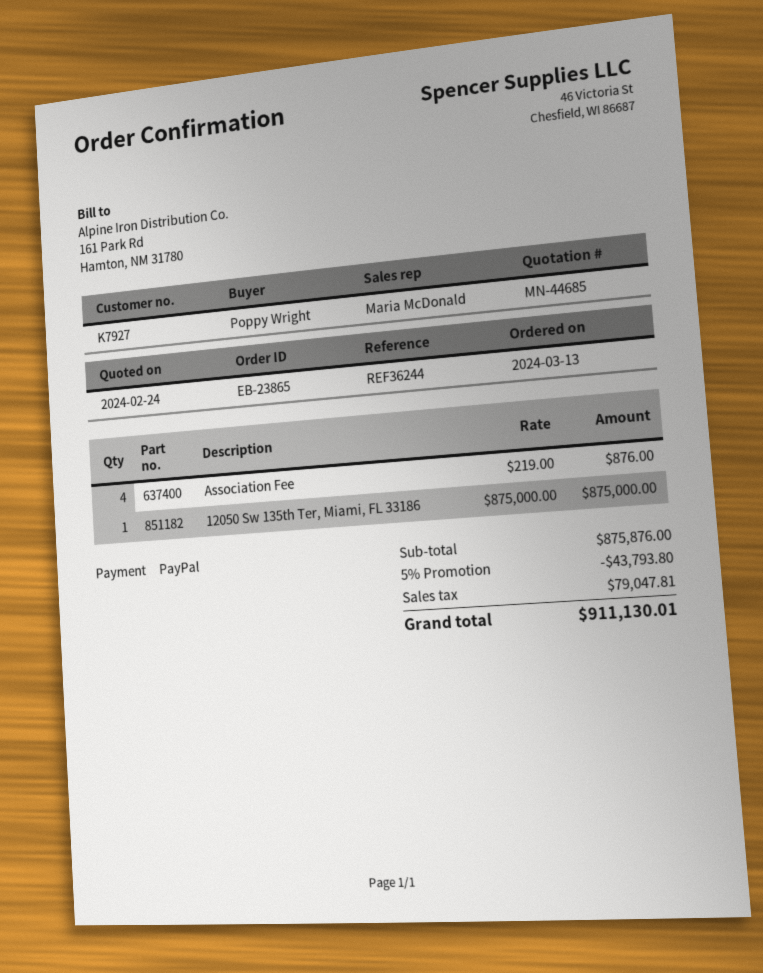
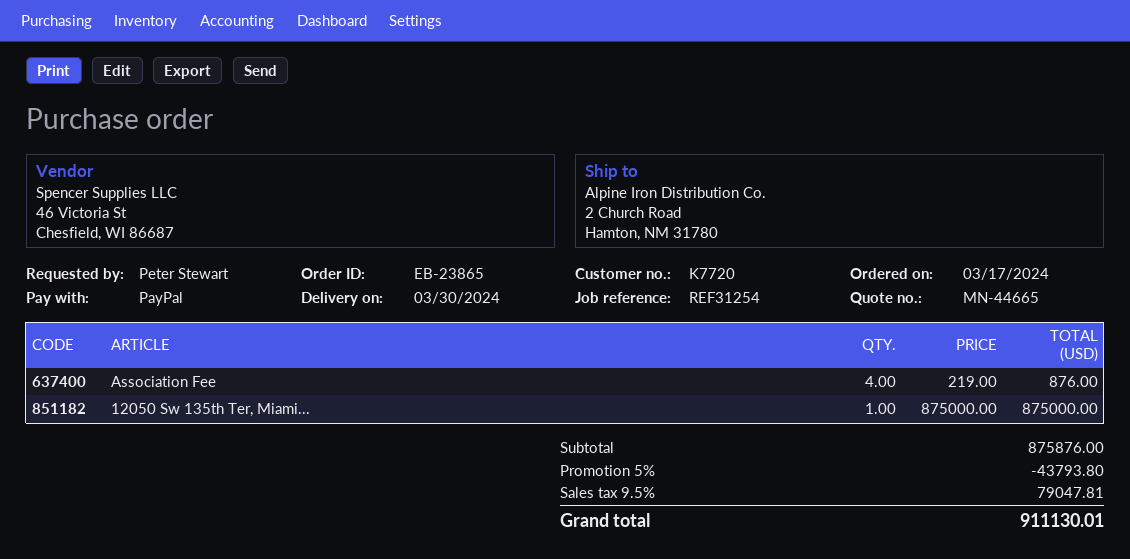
quote number: MN-44685 -> MN-44665
order date: 2024-03-13 -> 2024-03-17
customer number: K7927 -> K7720
reference: REF36244 -> REF31254
ordered by: Poppy Wright -> Peter Stewart

